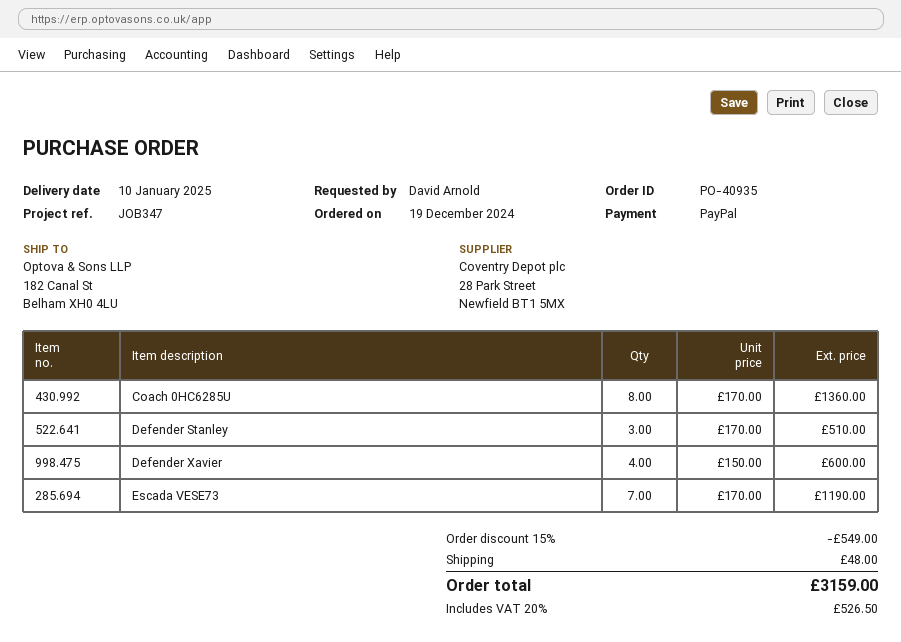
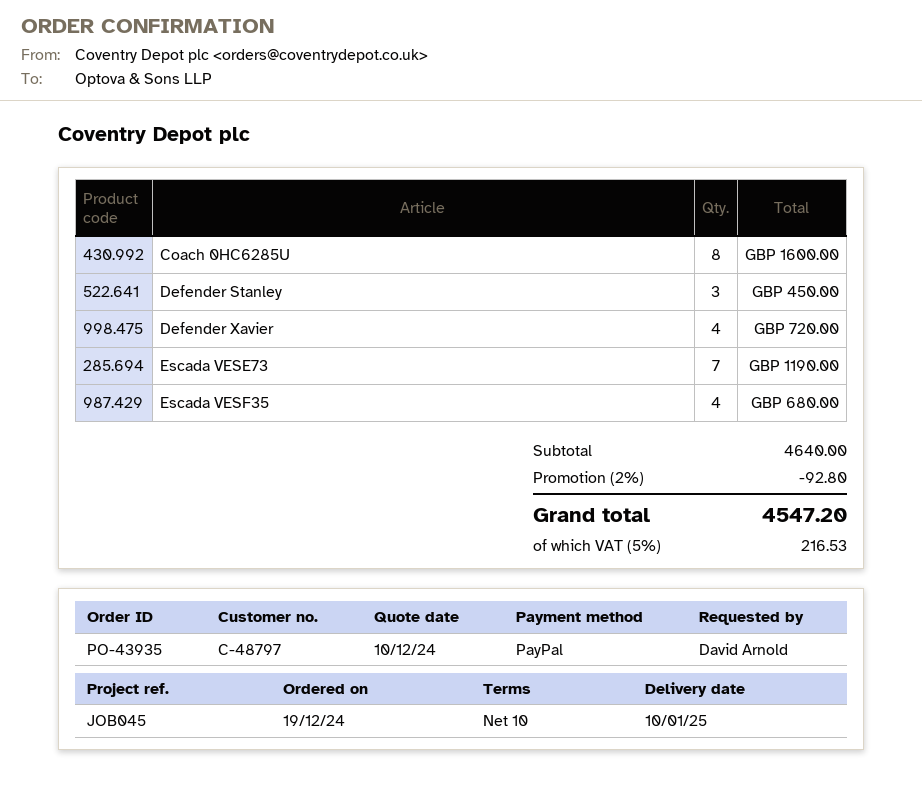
order number: PO-40935 -> PO-43935
reference: JOB347 -> JOB045
Coach 0HC6285U: 8 for 1360.00 -> 8 for 1600.00
Defender Stanley: 3 for 510.00 -> 3 for 450.00
Defender Xavier: 4 for 600.00 -> 4 for 720.00
Escada VESF35: none -> 4 for 680.00
discount: 15% = 549.00 -> 2% = 92.80
shipping: 48.00 -> none
tax: 20% = 526.50 -> 5% = 216.53
total: 3159.00 -> 4547.20

